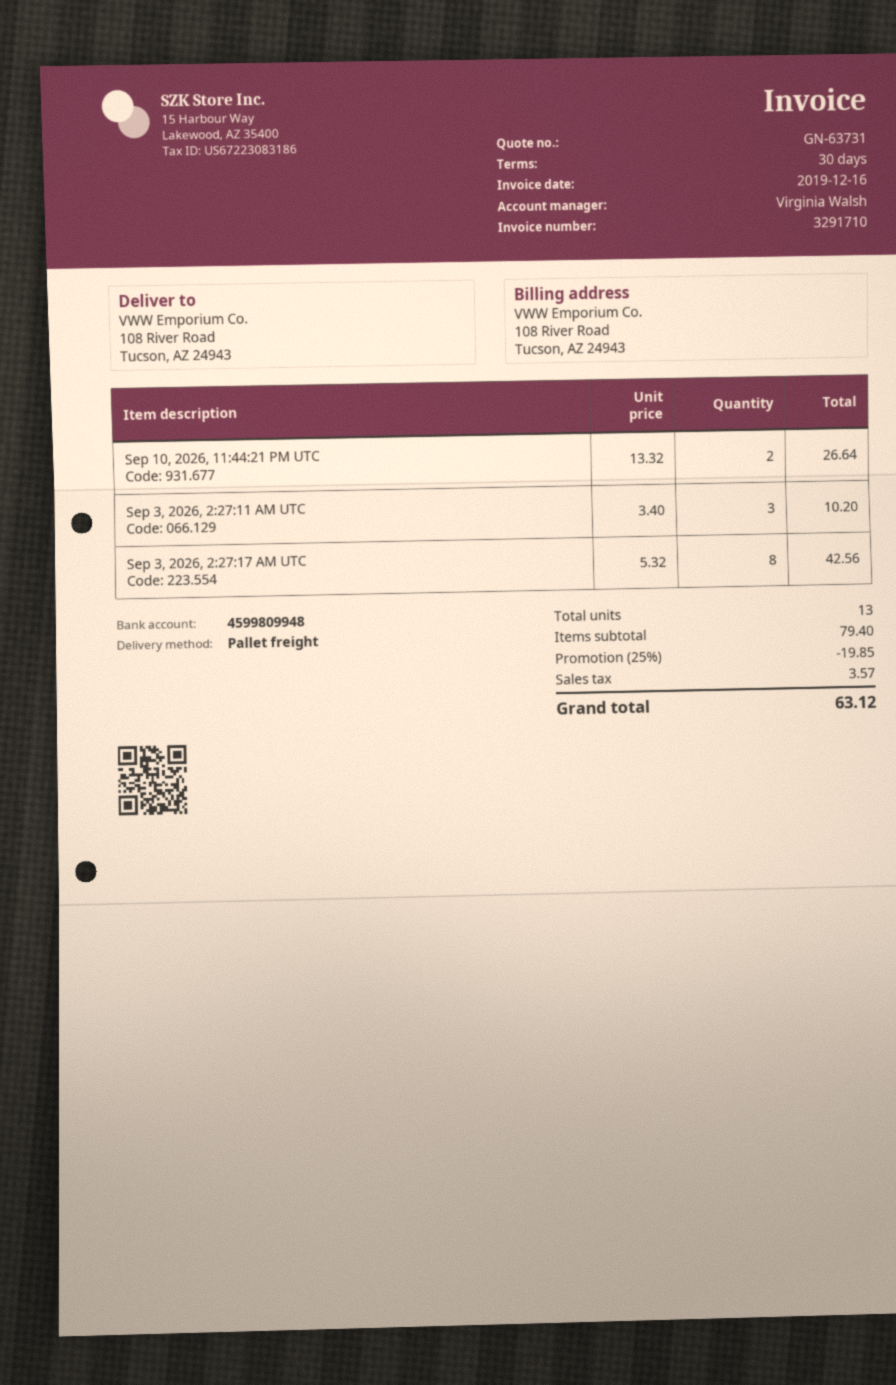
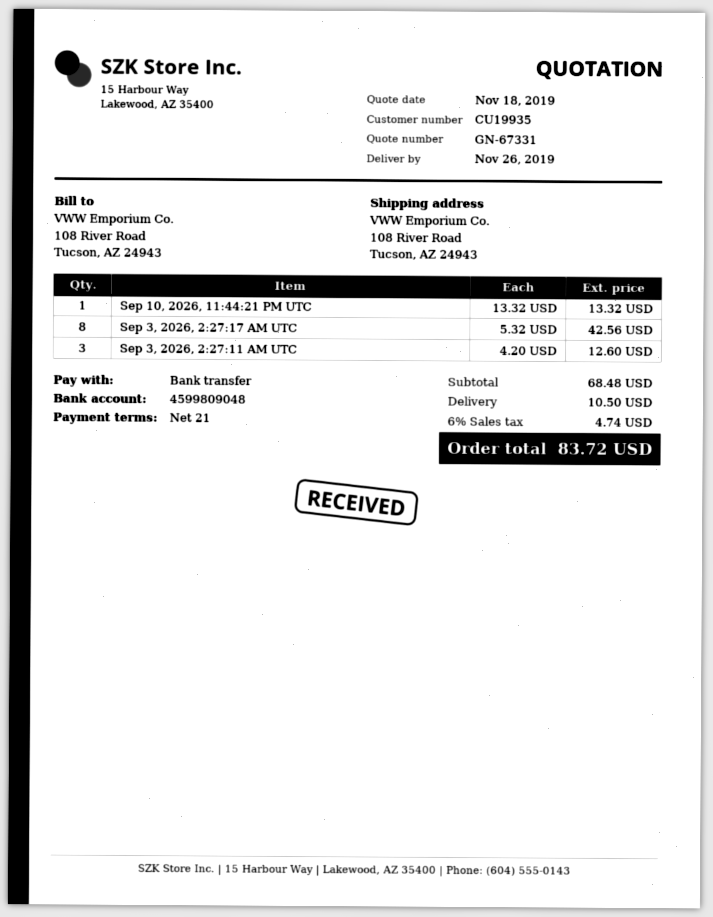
quote number: GN-63731 -> GN-67331
payment terms: 30 days -> 21 days
bank account: 4599809948 -> 4599809048
Sep 10, 2026, 11:44:21 PM UTC: 2 x 13.32 = 26.64 -> 1 x 13.32 = 13.32
Sep 3, 2026, 2:27:11 AM UTC: 3 x 3.40 = 10.20 -> 3 x 4.20 = 12.60
subtotal: 79.40 -> 68.48
discount: 25% = 19.85 -> none
shipping: none -> 10.50
tax: 3.57 -> 4.74
total: 63.12 -> 83.72

